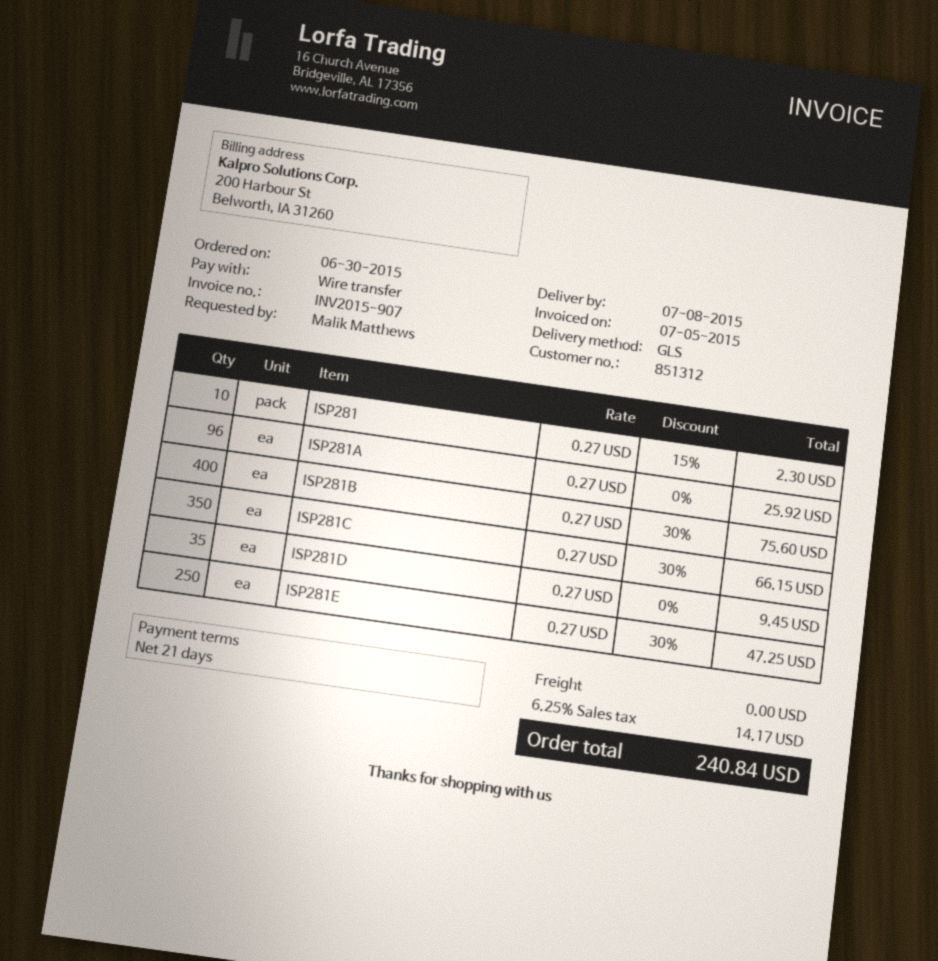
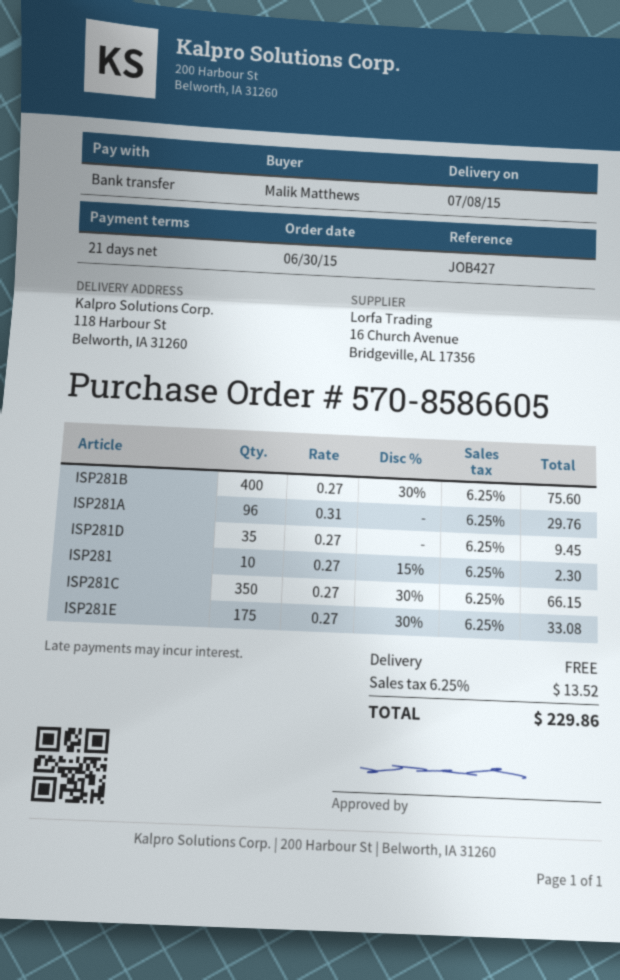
ISP281A: 96 x 0.27 = 25.92 -> 96 x 0.31 = 29.76
ISP281E: 250 x 0.27 - 30% = 47.25 -> 175 x 0.27 - 30% = 33.08
tax: 6.25% = 14.17 -> 6.25% = 13.52
total: 240.84 -> 229.86

